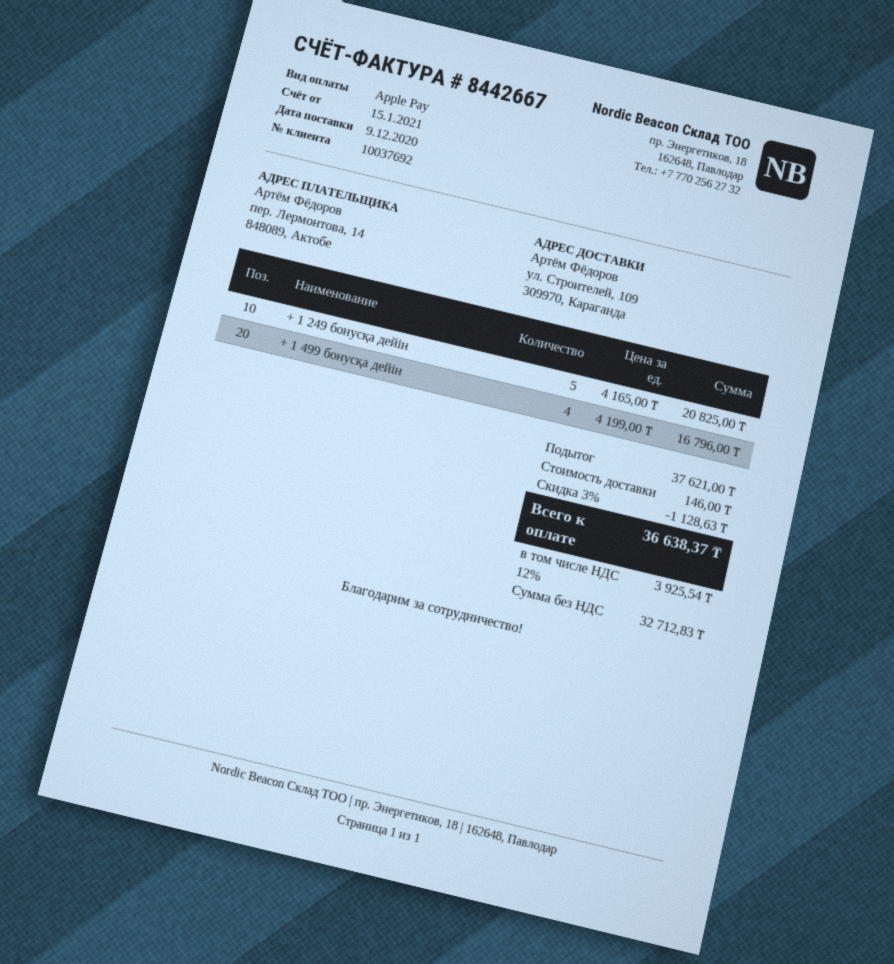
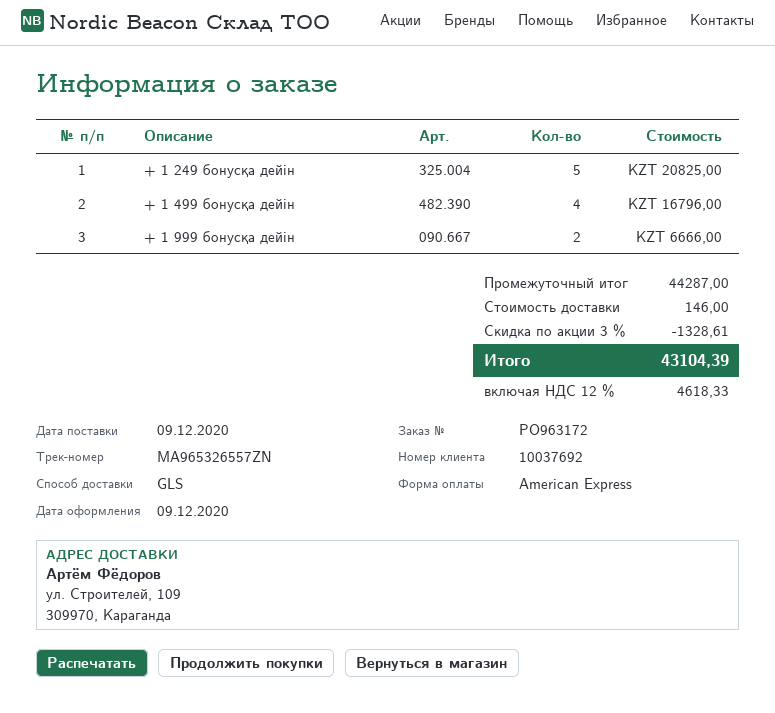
payment method: Apple Pay -> American Express
+ 1 999 бонусқа дейін: none -> 2 for 6666.00
subtotal: 37621.00 -> 44287.00
discount: 3% = 1128.63 -> 3% = 1328.61
tax: 12% = 3925.54 -> 12% = 4618.33
total: 36638.37 -> 43104.39

